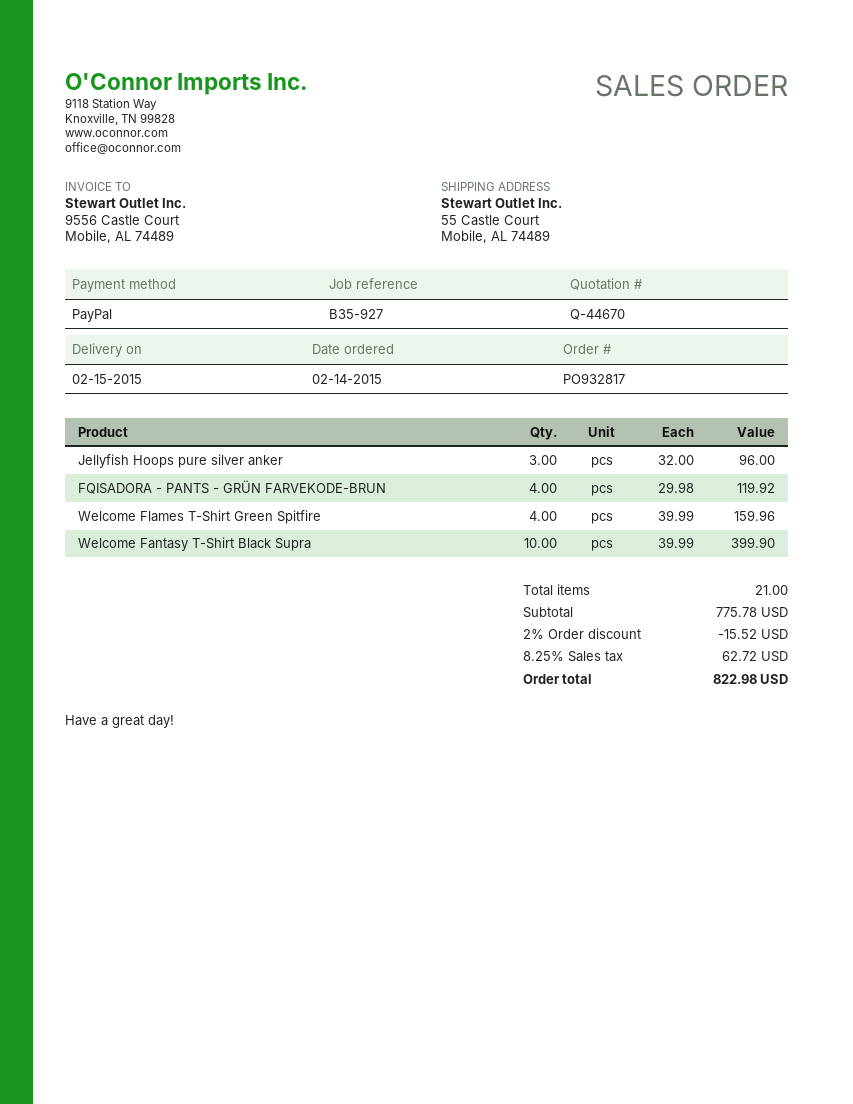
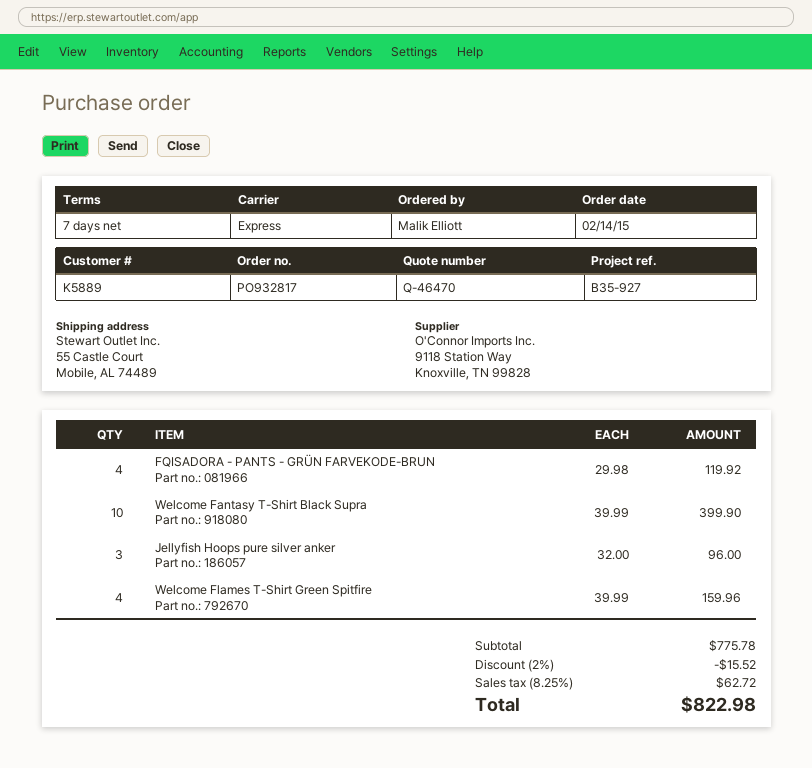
quote number: Q-44670 -> Q-46470

